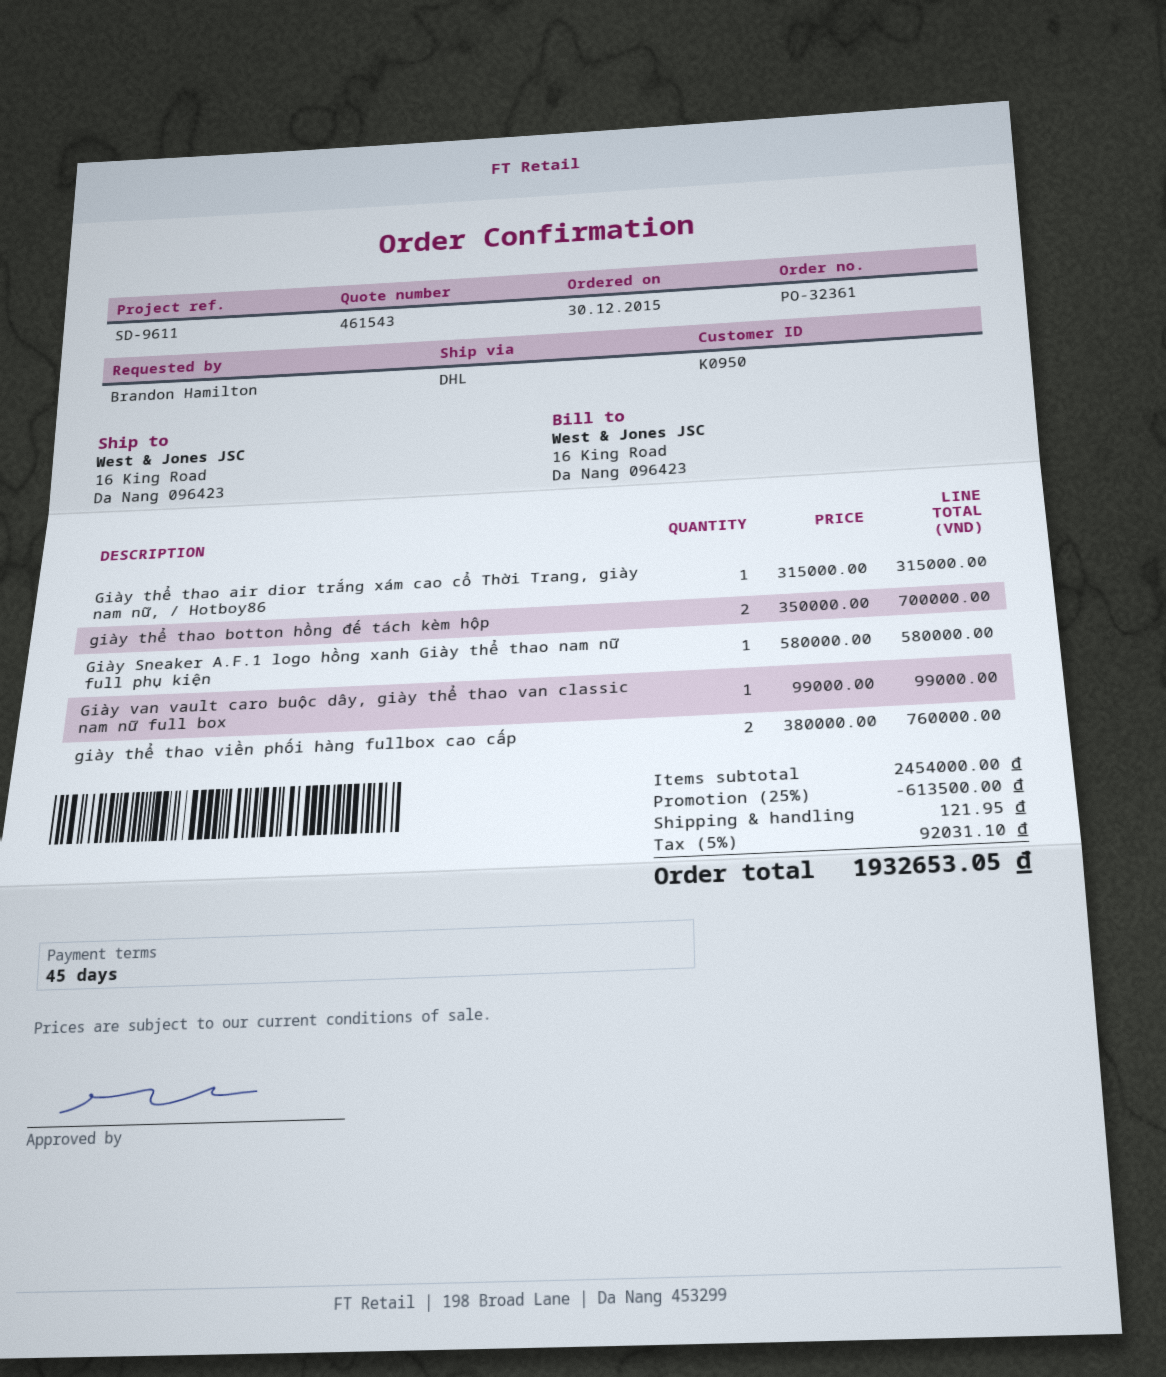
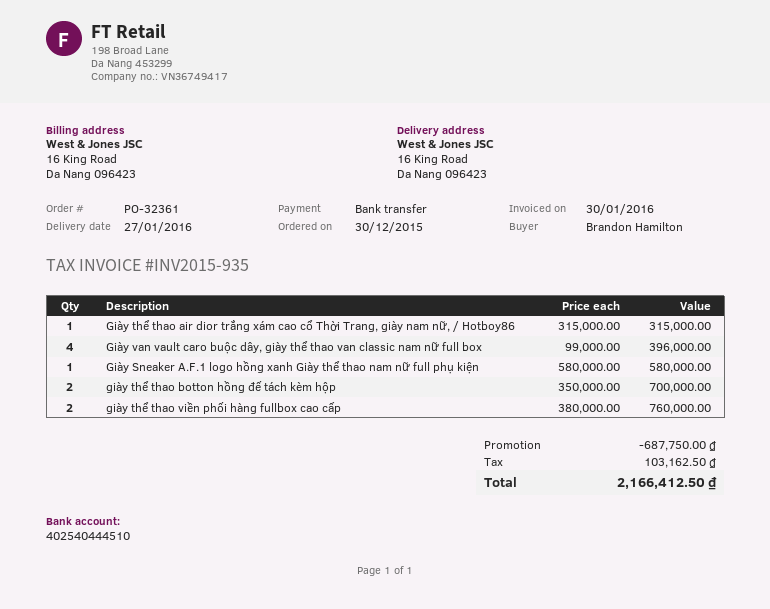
Giày van vault caro buộc dây, giày thể thao van classic nam nữ full box: 1 x 99000.00 = 99000.00 -> 4 x 99000.00 = 396000.00
discount: 613500.00 -> 687750.00
shipping: 121.95 -> none
tax: 92031.10 -> 103162.50
total: 1932653.05 -> 2166412.50

